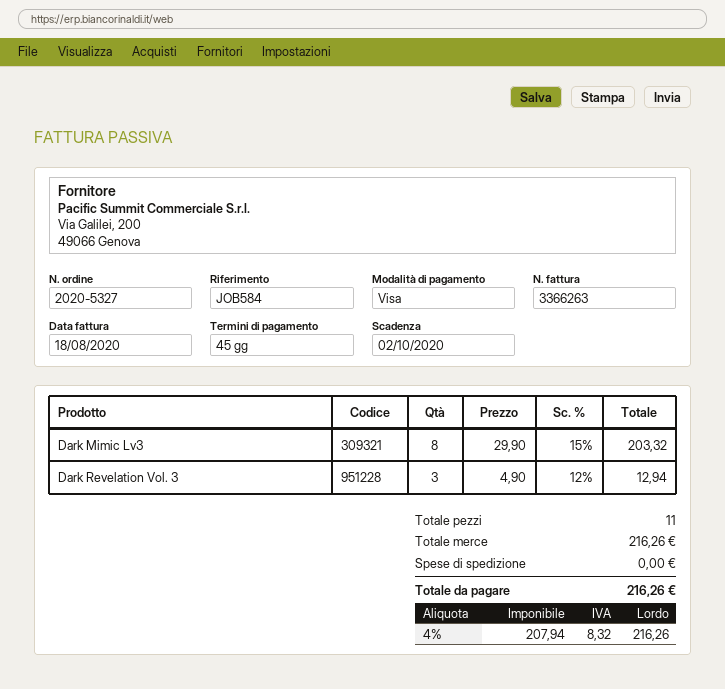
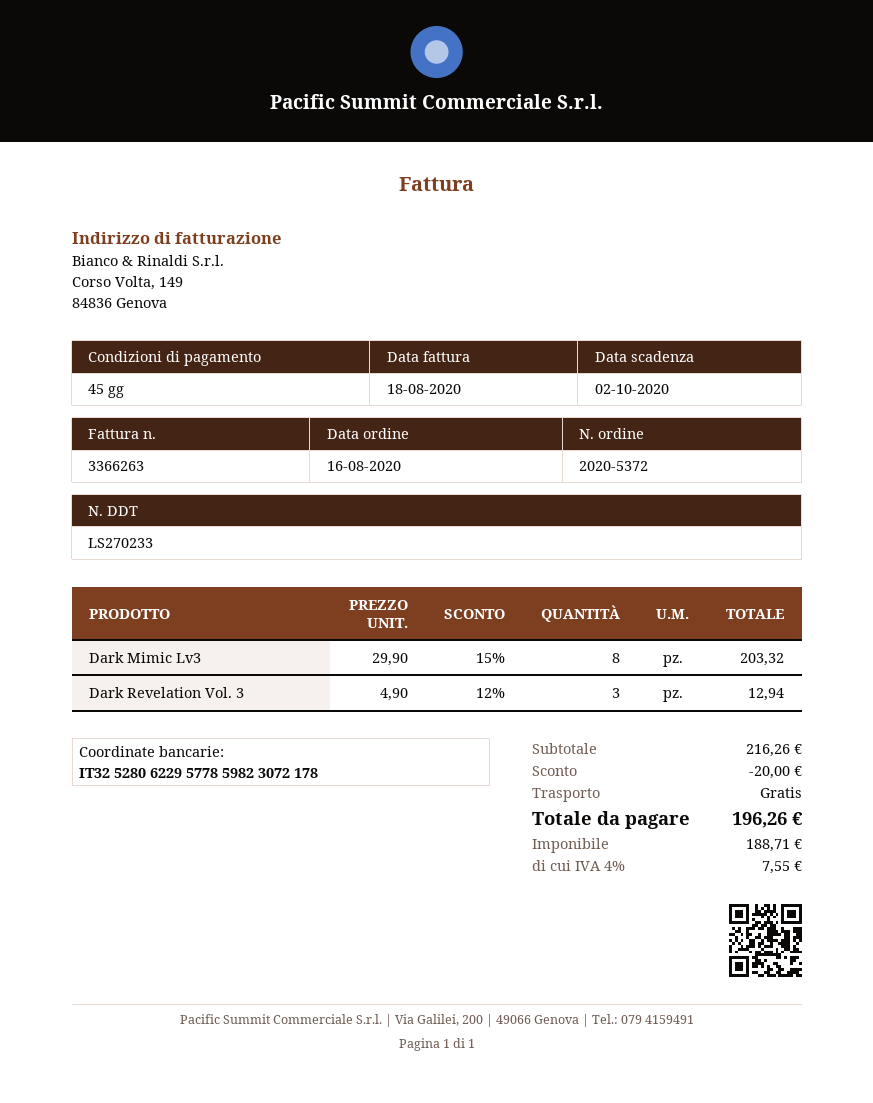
order number: 2020-5327 -> 2020-5372
discount: none -> 20.00
net: 207.94 -> 188.71
tax: 4% = 8.32 -> 4% = 7.55
total: 216.26 -> 196.26

